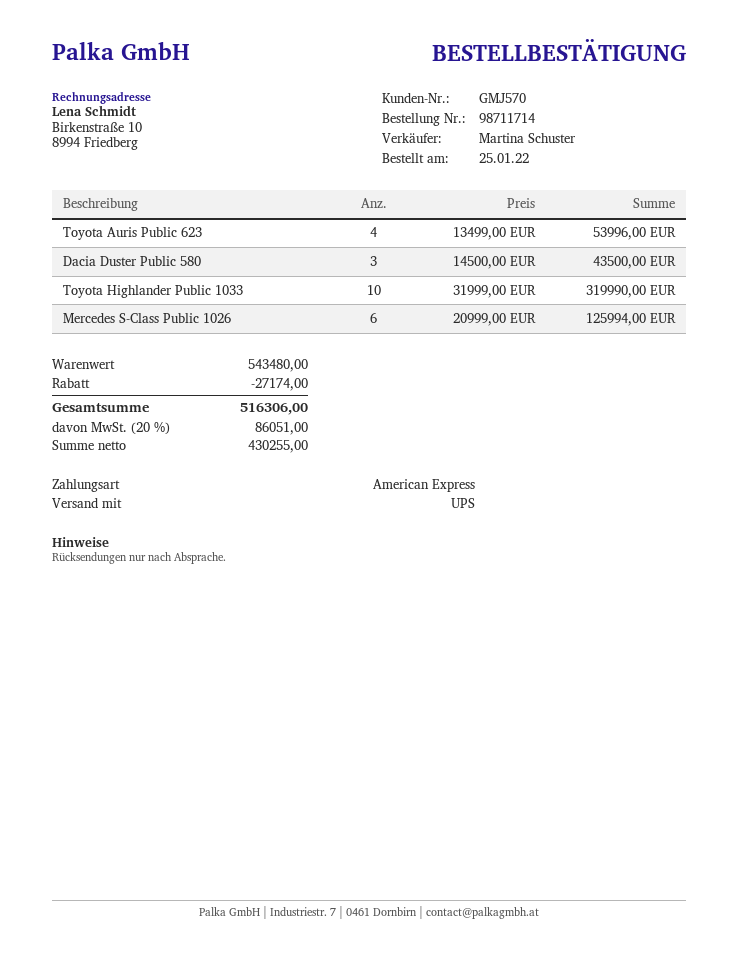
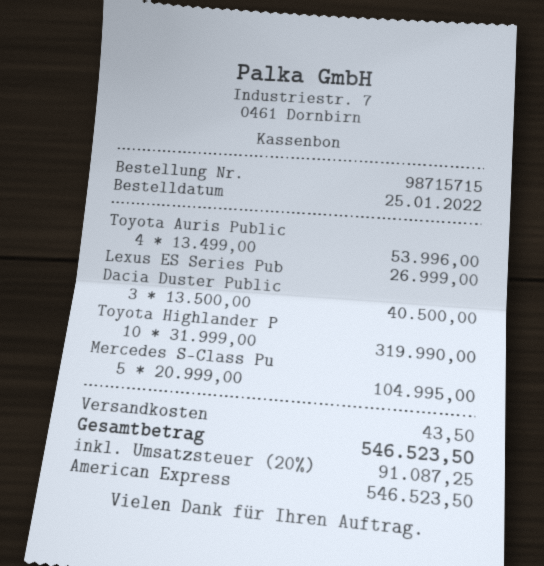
order number: 98711714 -> 98715715
Dacia Duster Public 580: 3 x 14500.00 = 43500.00 -> 3 x 13500.00 = 40500.00
Mercedes S-Class Public 1026: 6 x 20999.00 = 125994.00 -> 5 x 20999.00 = 104995.00
Lexus ES Series Pub: none -> 1 x 26999.00 = 26999.00
discount: 27174.00 -> none
shipping: none -> 43.50
tax: 20% = 86051.00 -> 20% = 91087.25
total: 516306.00 -> 546523.50

